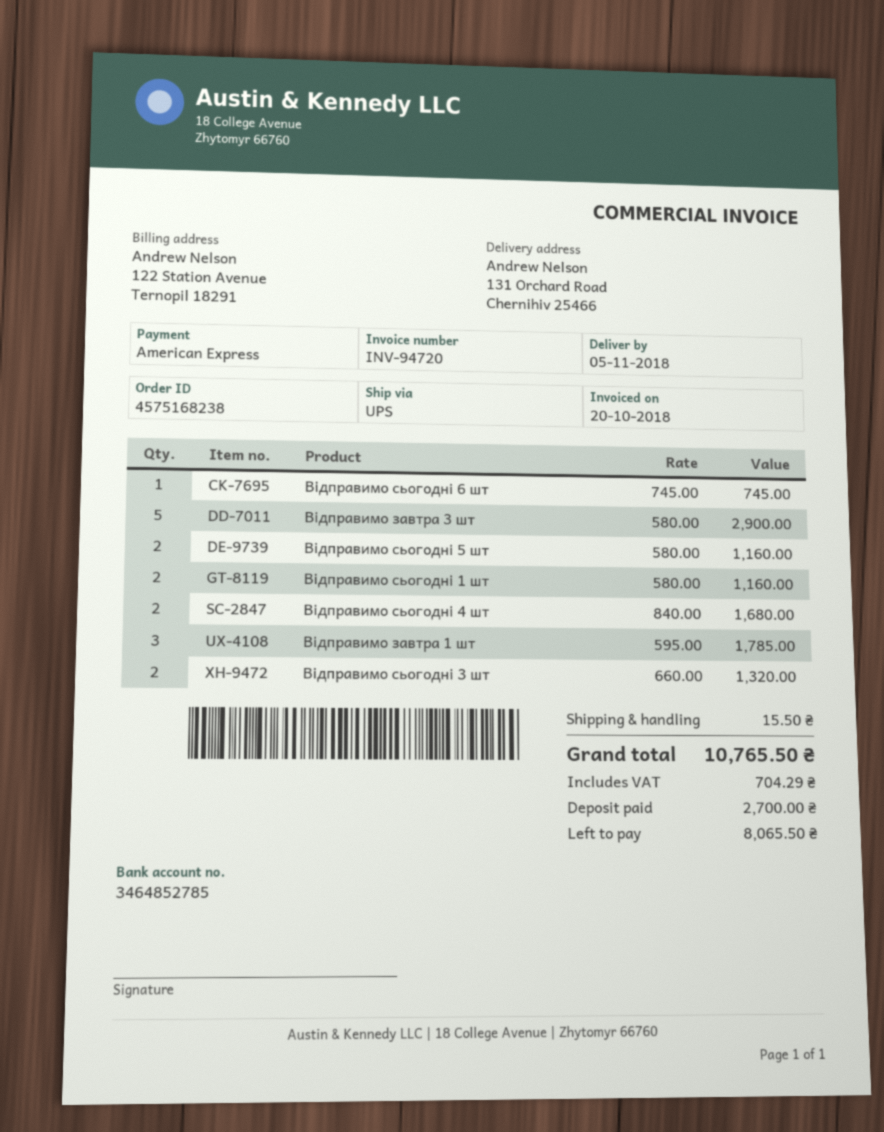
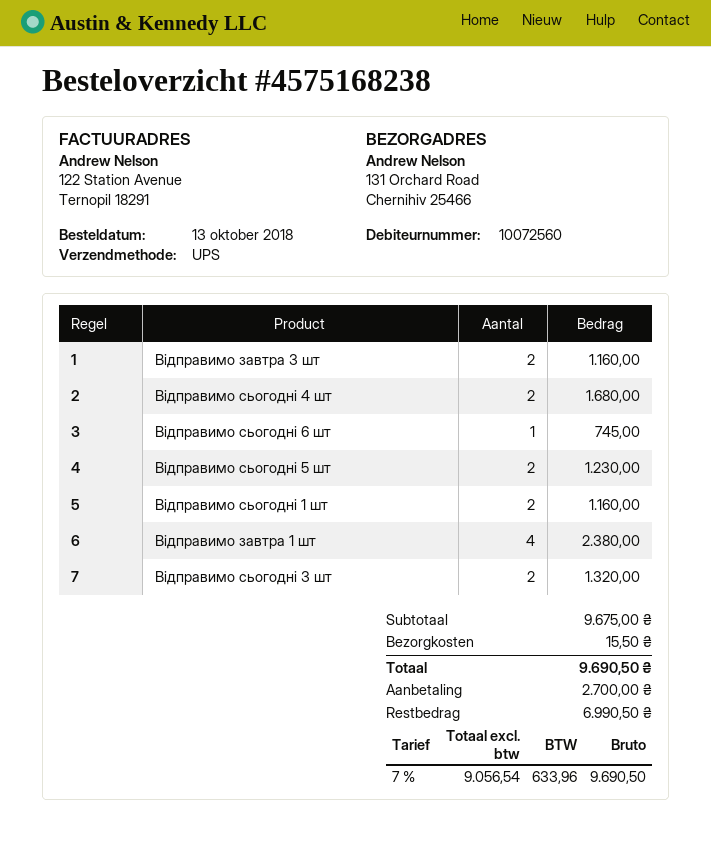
Відправимо завтра 3 шт: 5 for 2900.00 -> 2 for 1160.00
Відправимо сьогодні 5 шт: 2 for 1160.00 -> 2 for 1230.00
Відправимо завтра 1 шт: 3 for 1785.00 -> 4 for 2380.00
tax: 704.29 -> 633.96
total: 10765.50 -> 9690.50
balance: 8065.50 -> 6990.50

